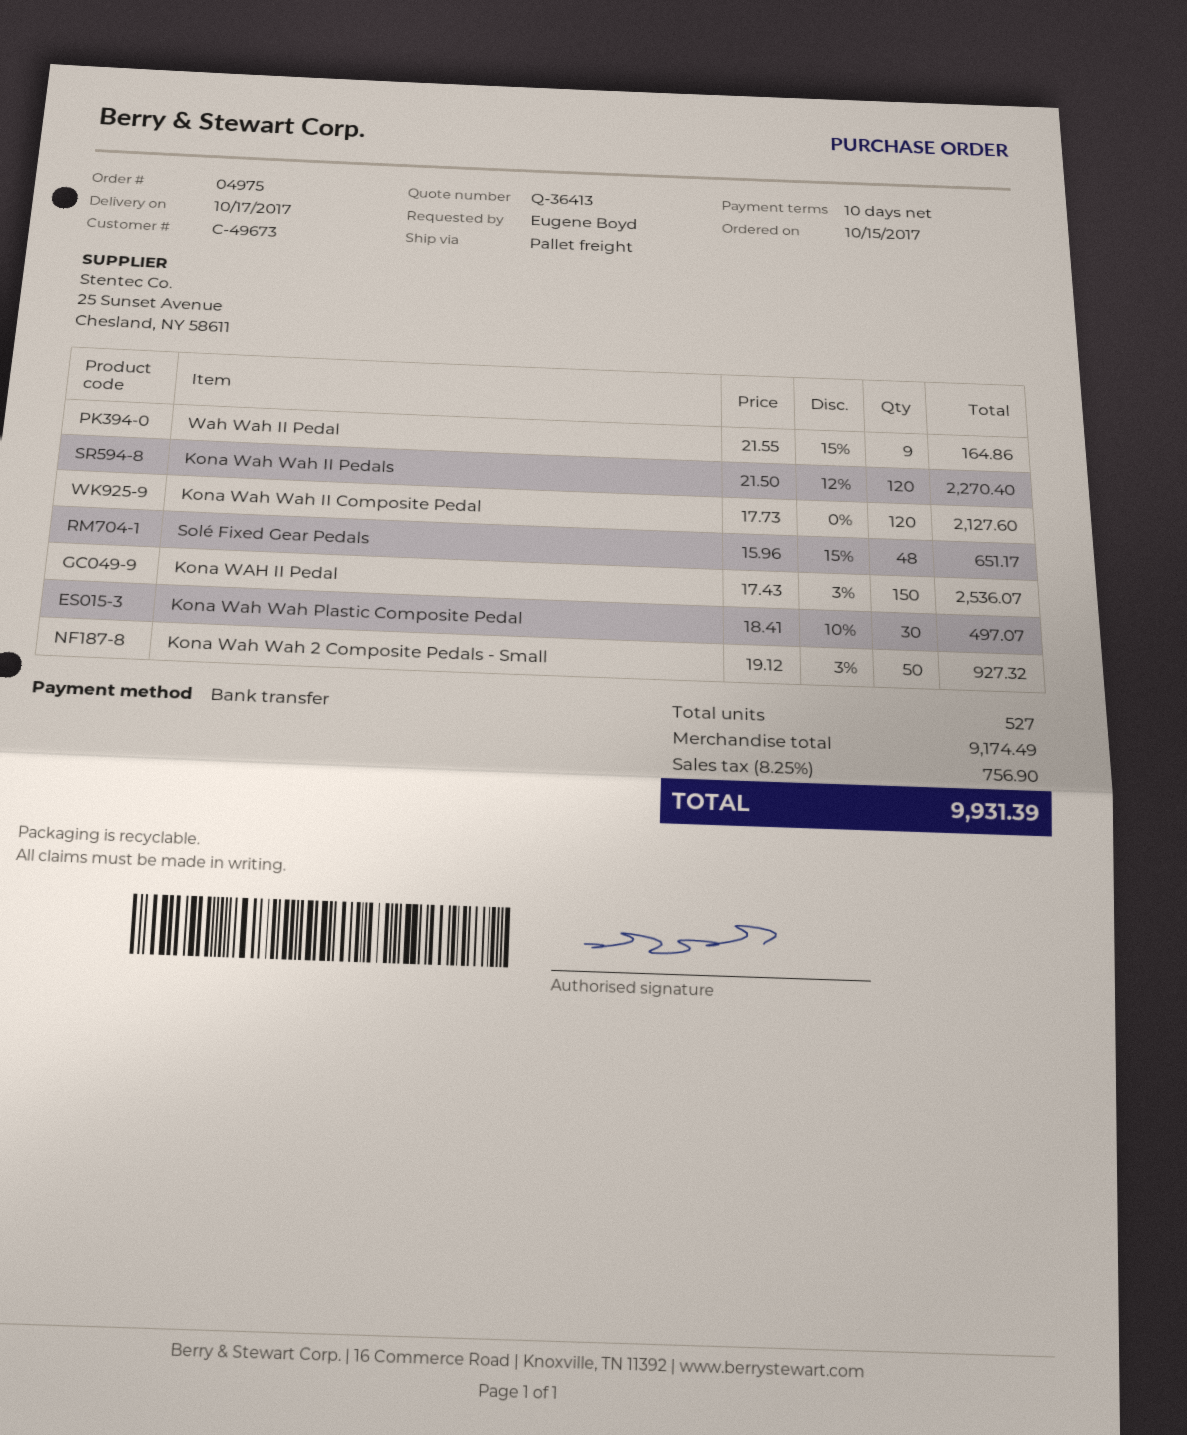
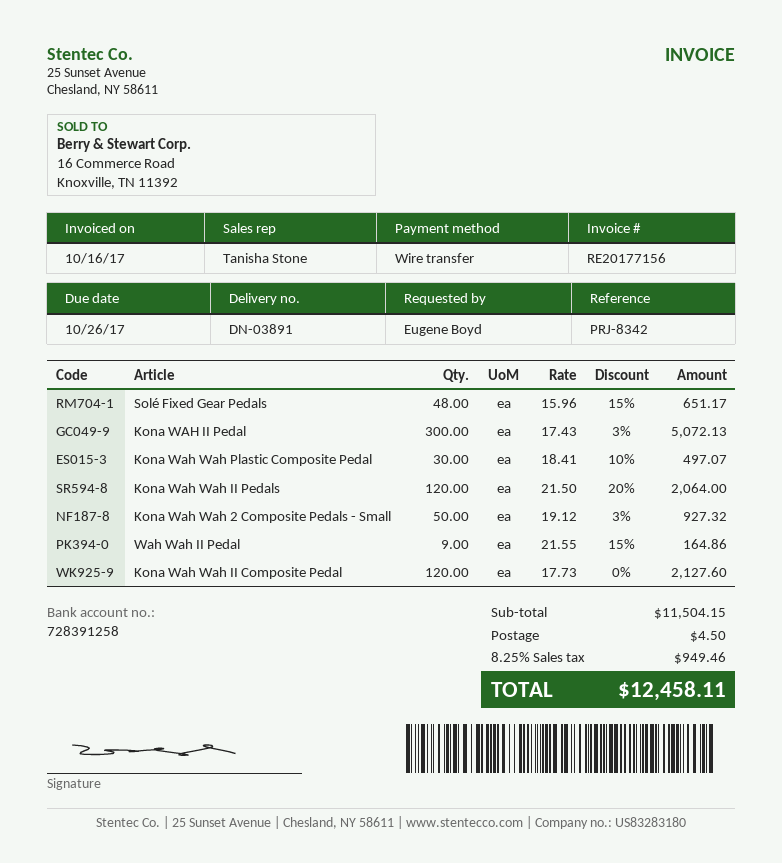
Kona Wah Wah II Pedals: 120 x 21.50 - 12% = 2270.40 -> 120 x 21.50 - 20% = 2064.00
Kona WAH II Pedal: 150 x 17.43 - 3% = 2536.07 -> 300 x 17.43 - 3% = 5072.13
subtotal: 9174.49 -> 11504.15
shipping: none -> 4.50
tax: 8.25% = 756.90 -> 8.25% = 949.46
total: 9931.39 -> 12458.11

